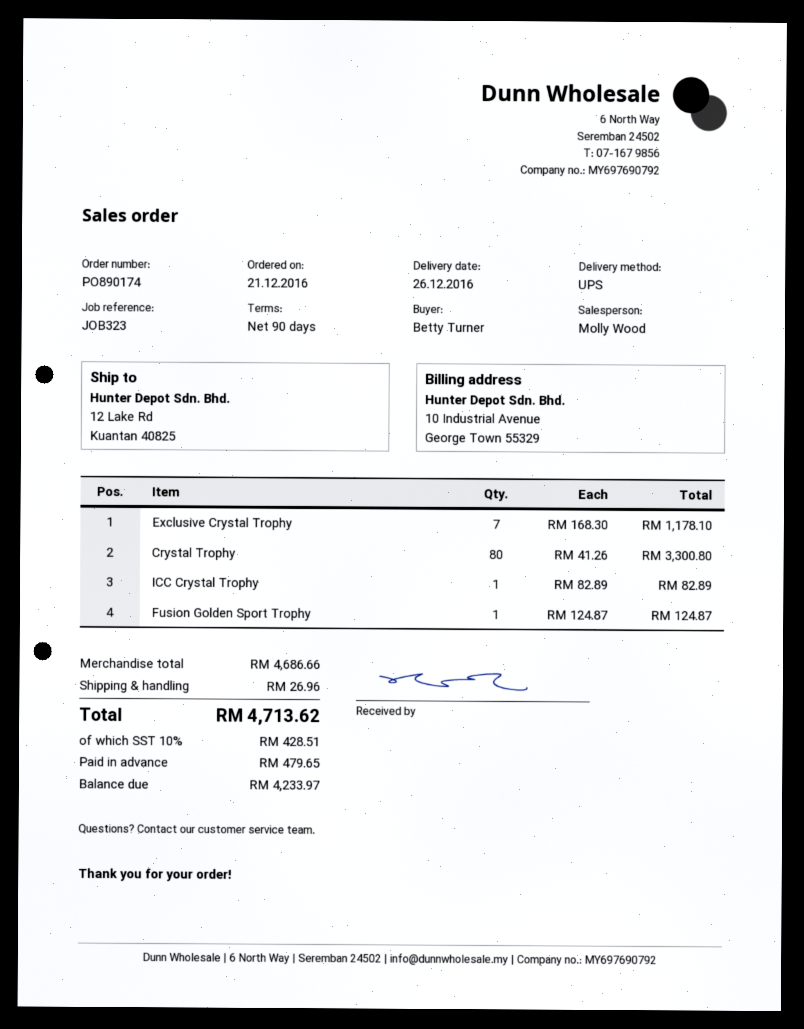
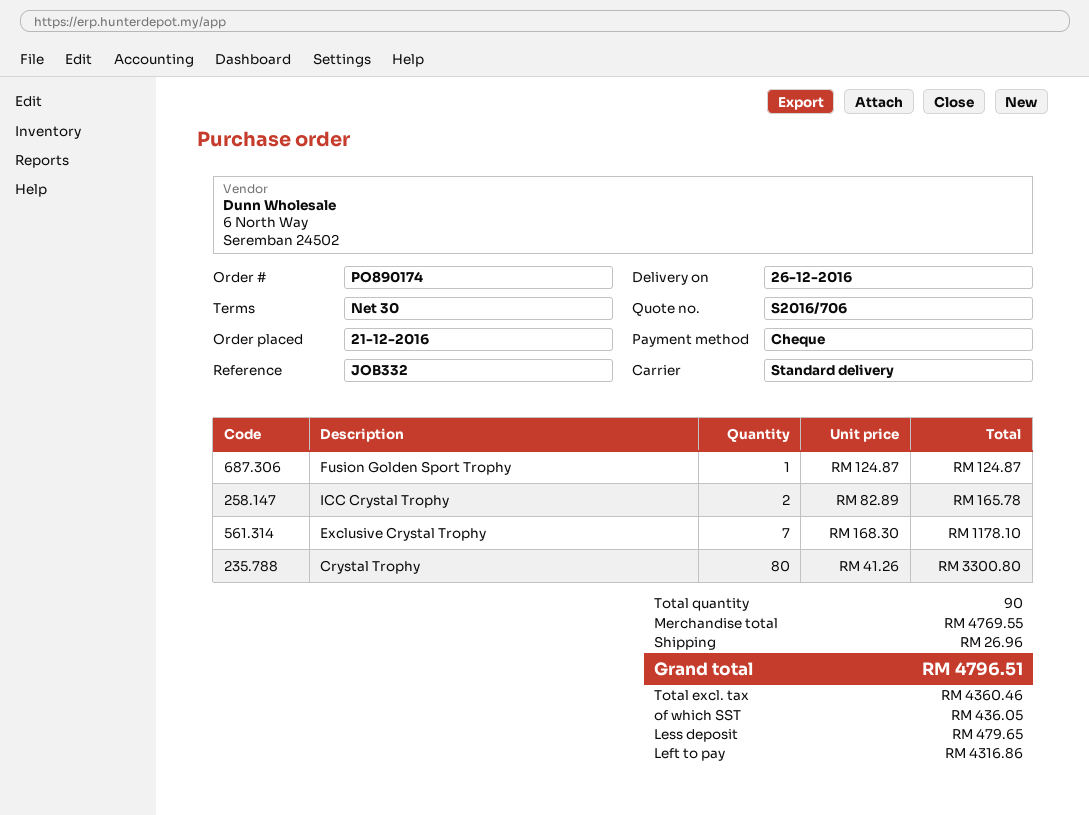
payment terms: 90 days -> 30 days
reference: JOB323 -> JOB332
shipping method: UPS -> standard
ICC Crystal Trophy: 1 x 82.89 = 82.89 -> 2 x 82.89 = 165.78
subtotal: 4686.66 -> 4769.55
tax: 428.51 -> 436.05
total: 4713.62 -> 4796.51
balance: 4233.97 -> 4316.86

